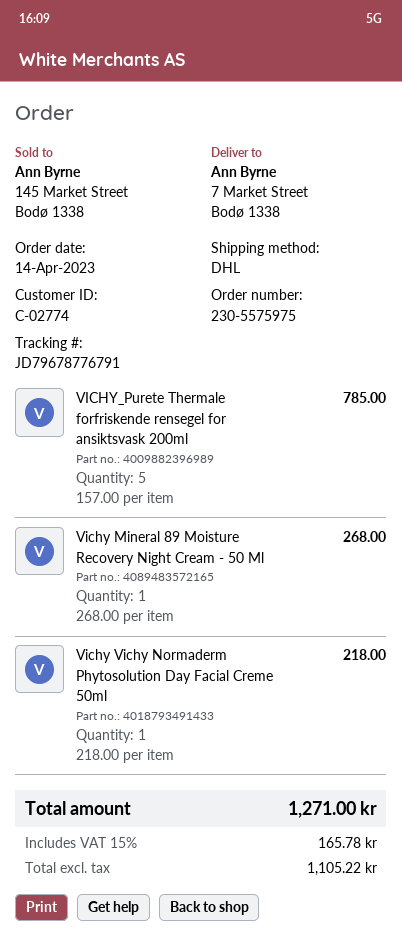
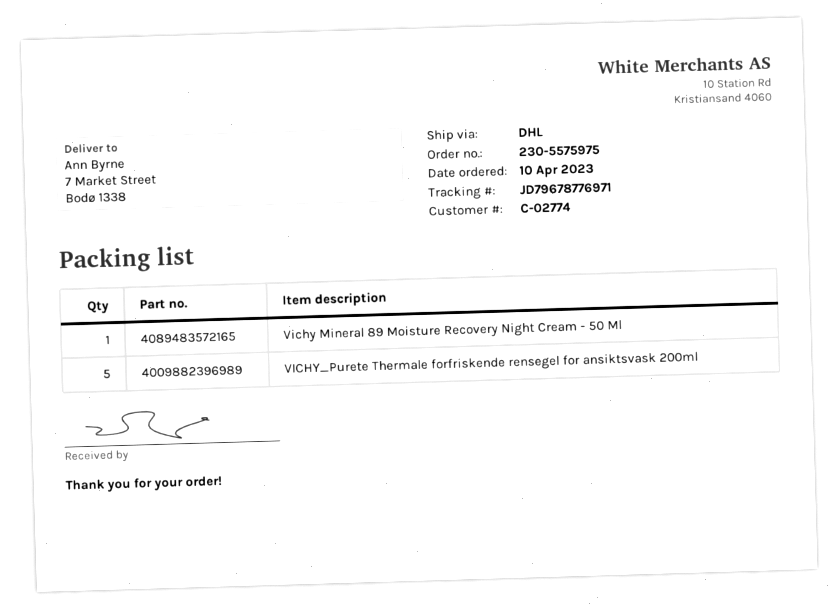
order date: 2023-04-14 -> 2023-04-10
tracking number: JD79678776791 -> JD79678776971
Vichy Vichy Normaderm Phytosolution Day Facial Creme 50ml: 1 -> none

